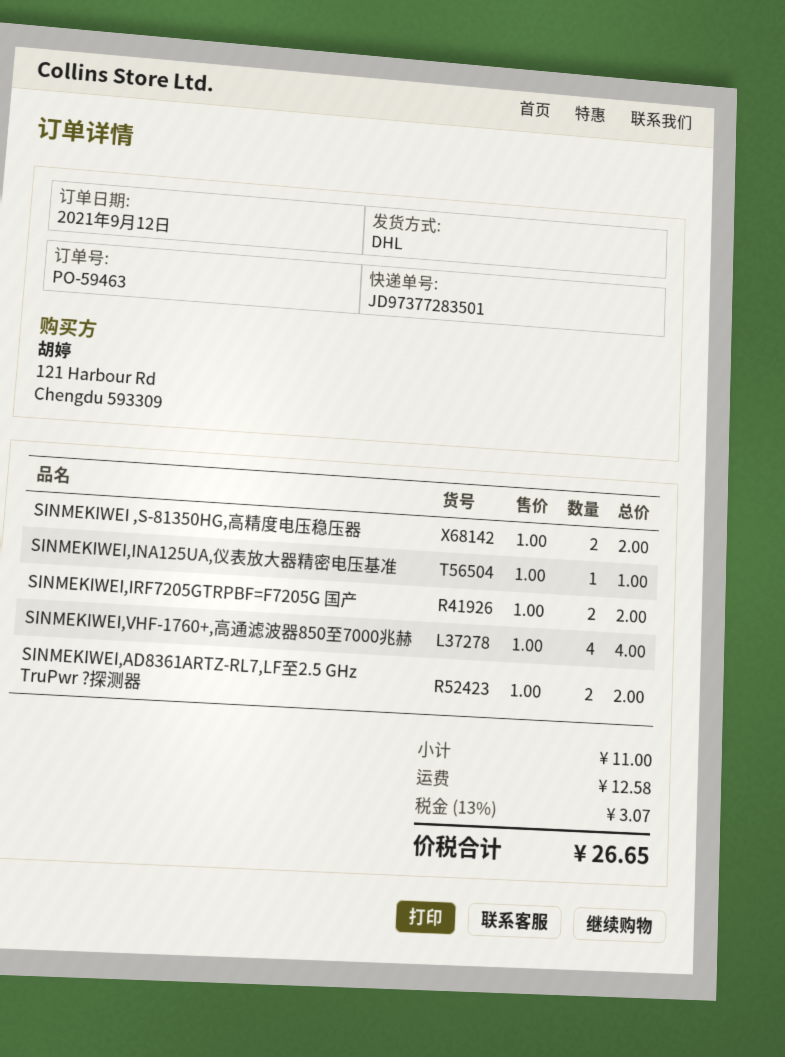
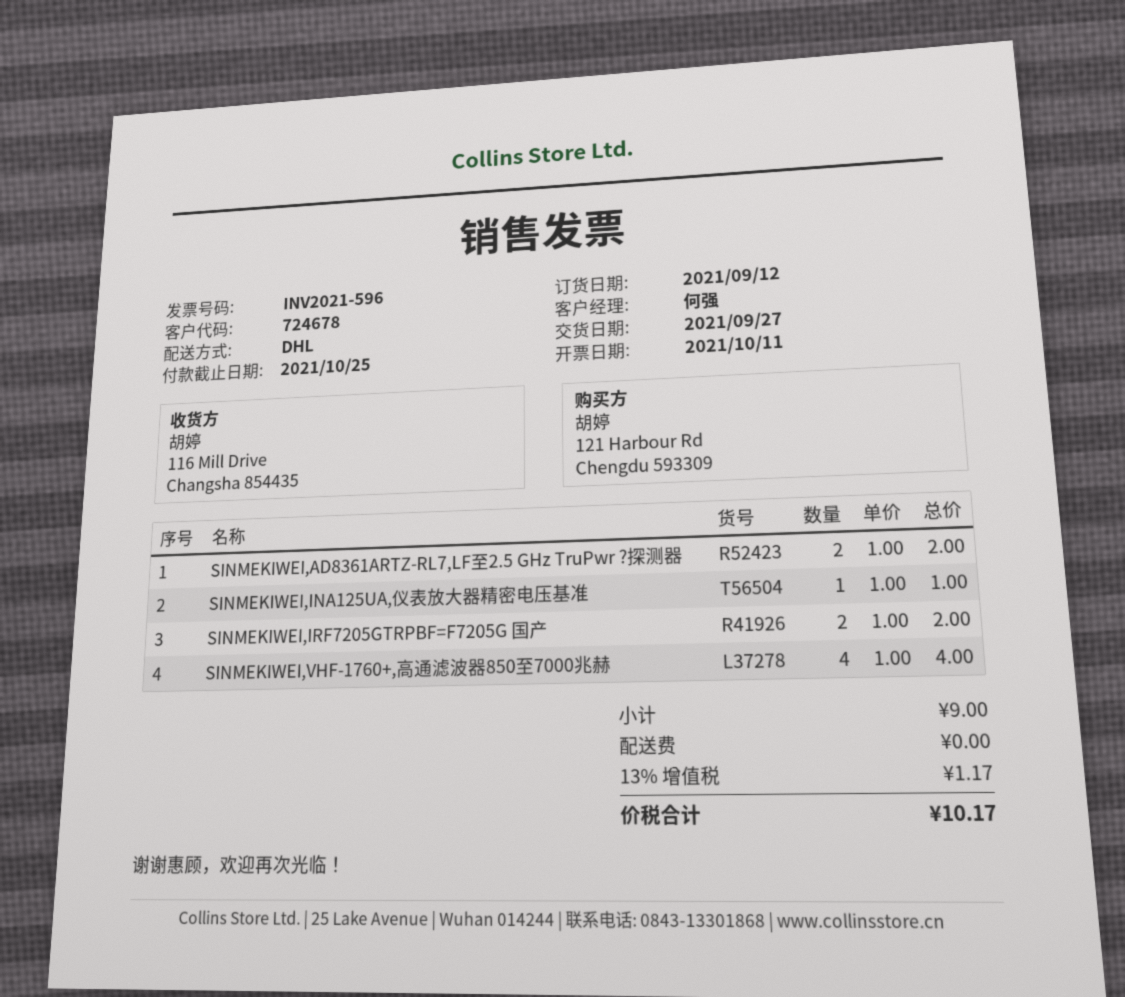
SINMEKIWEI ,S-81350HG,高精度电压稳压器: 2 x 1.00 = 2.00 -> none
subtotal: 11.00 -> 9.00
shipping: 12.58 -> 0.00
tax: 13% = 3.07 -> 13% = 1.17
total: 26.65 -> 10.17

